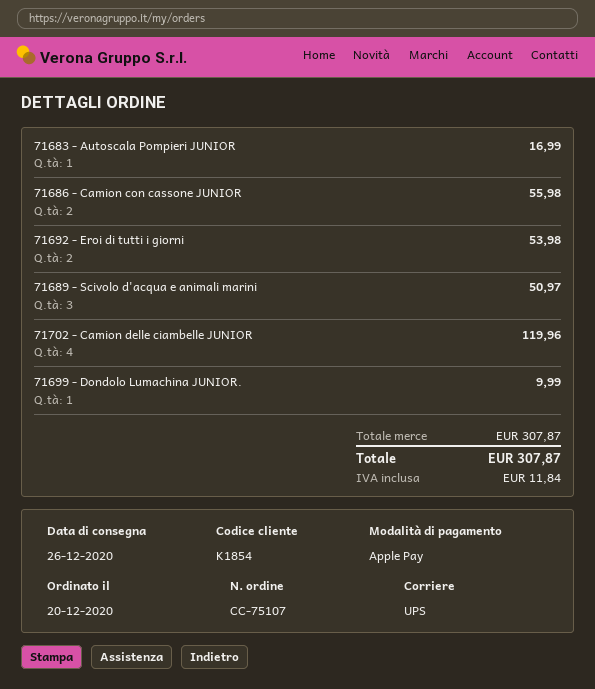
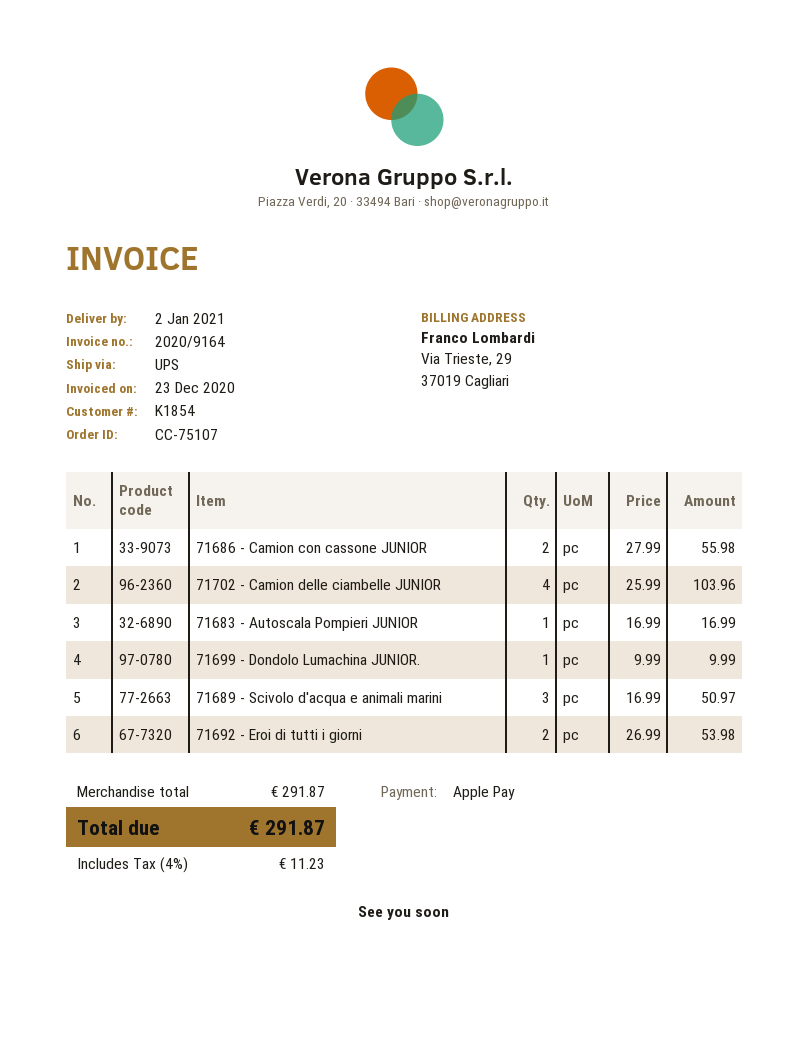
delivery date: 2020-12-26 -> 2021-01-02
71702 - Camion delle ciambelle JUNIOR: 4 for 119.96 -> 4 for 103.96
subtotal: 307.87 -> 291.87
tax: 11.84 -> 11.23
total: 307.87 -> 291.87

